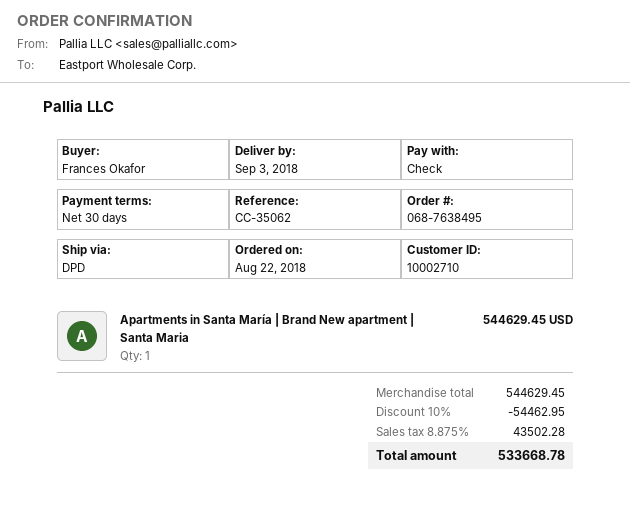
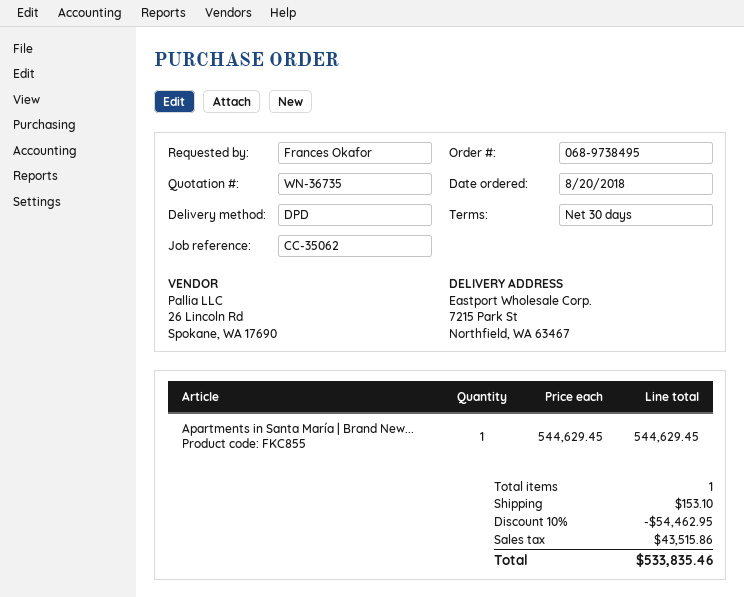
order number: 068-7638495 -> 068-9738495
order date: 2018-08-22 -> 2018-08-20
shipping: none -> 153.10
tax: 43502.28 -> 43515.86
total: 533668.78 -> 533835.46

